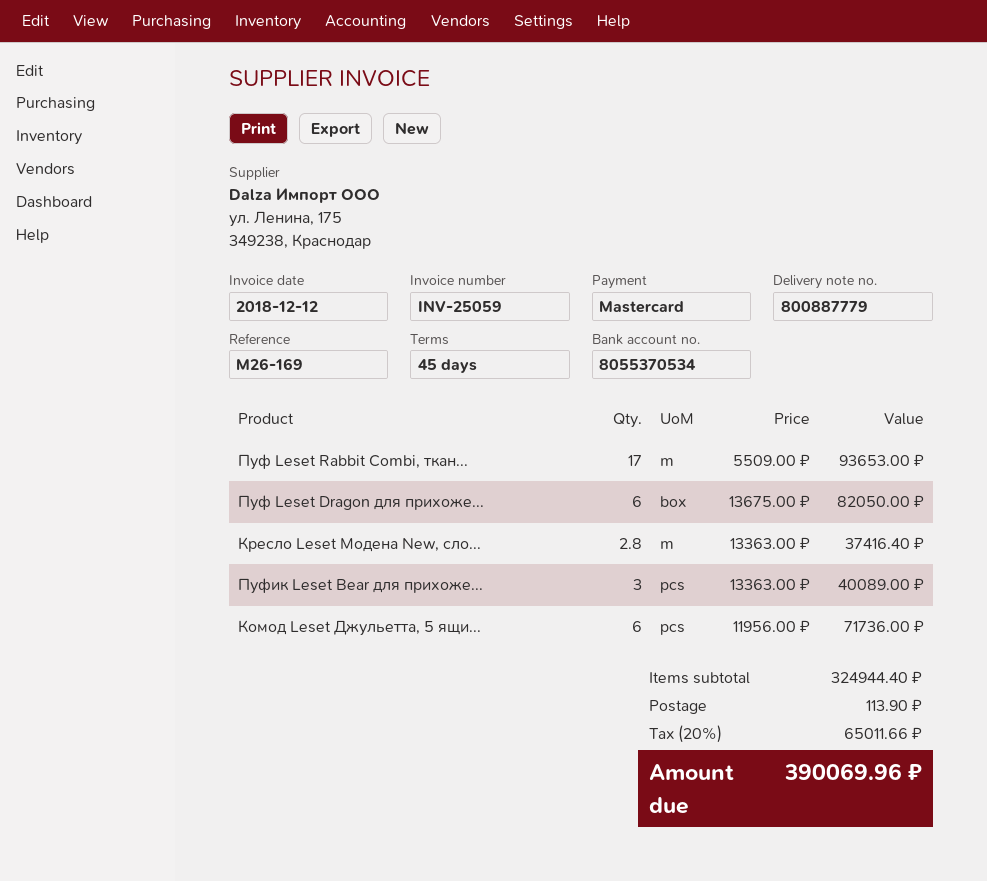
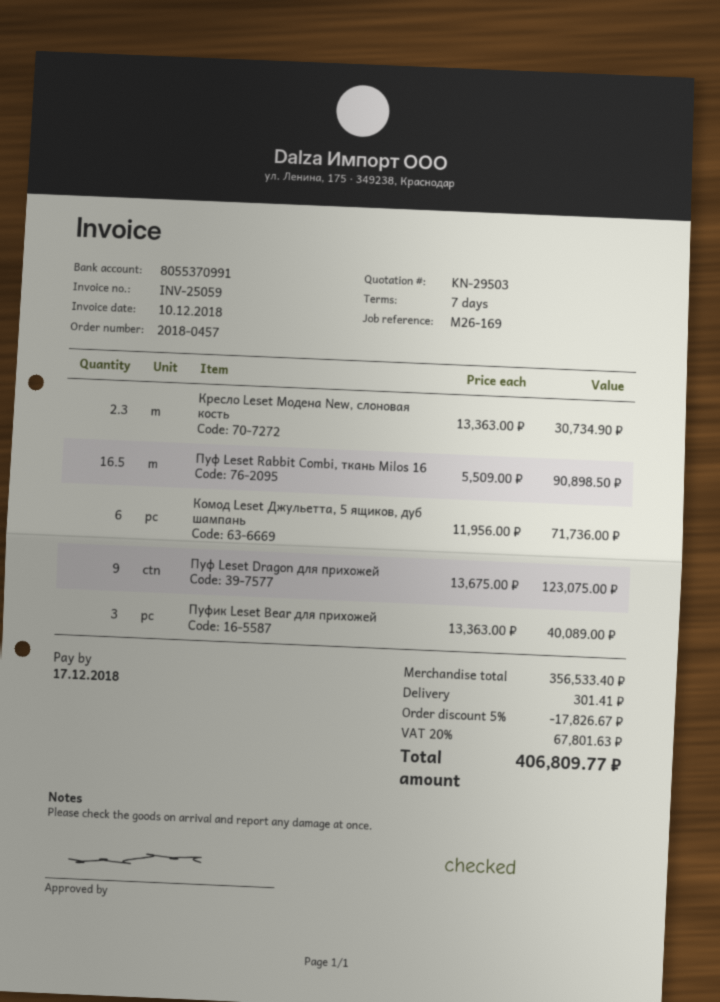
invoice date: 2018-12-12 -> 2018-12-10
payment terms: 45 days -> 7 days
bank account: 8055370534 -> 8055370991
Пуф Leset Rabbit Combi, ткан...: 17 x 5509.00 = 93653.00 -> 16.5 x 5509.00 = 90898.50
Пуф Leset Dragon для прихоже...: 6 x 13675.00 = 82050.00 -> 9 x 13675.00 = 123075.00
Кресло Leset Модена New, сло...: 2.8 x 13363.00 = 37416.40 -> 2.3 x 13363.00 = 30734.90
subtotal: 324944.40 -> 356533.40
discount: none -> 5% = 17826.67
shipping: 113.90 -> 301.41
tax: 20% = 65011.66 -> 20% = 67801.63
total: 390069.96 -> 406809.77

